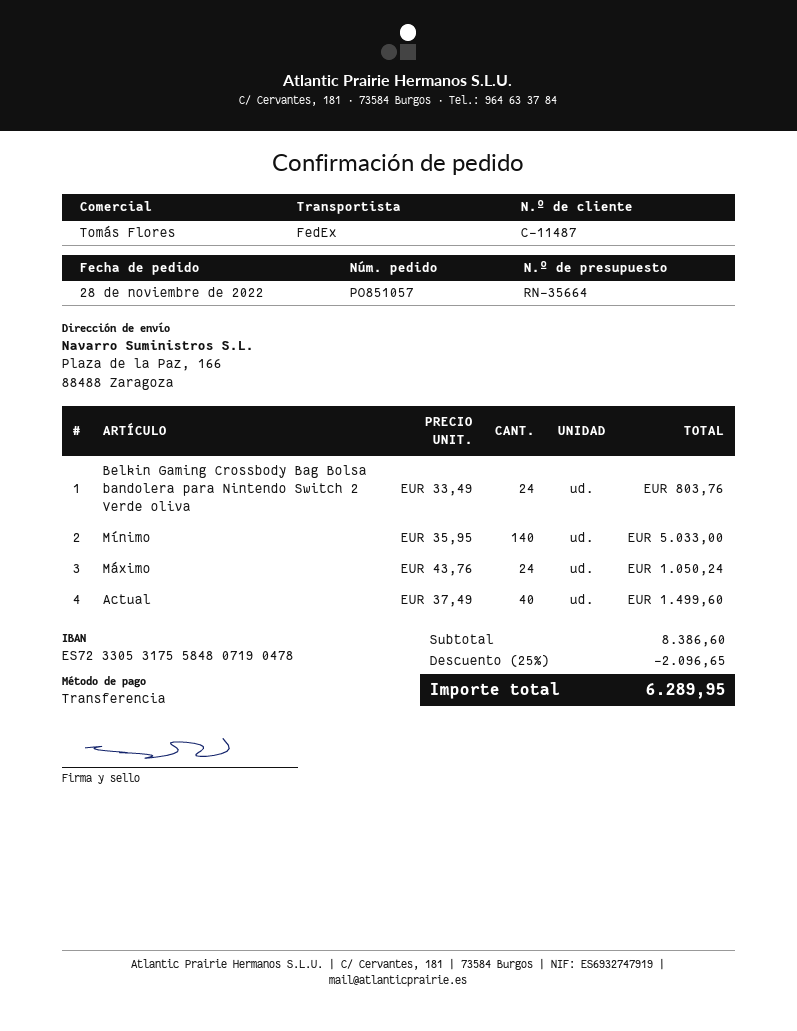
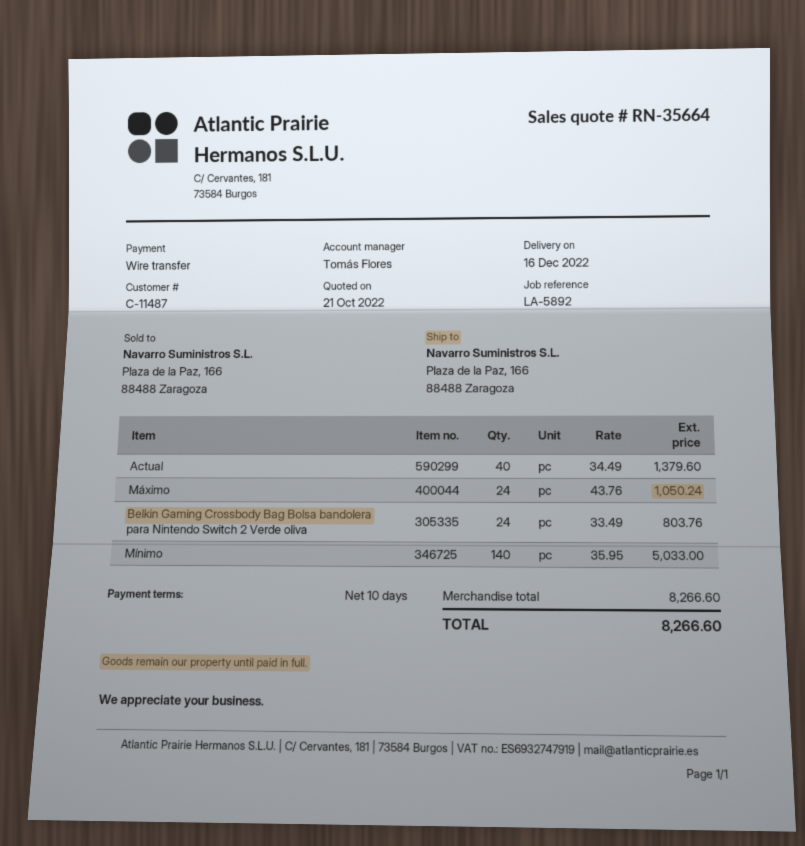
Actual: 40 x 37.49 = 1499.60 -> 40 x 34.49 = 1379.60
subtotal: 8386.60 -> 8266.60
discount: 25% = 2096.65 -> none
total: 6289.95 -> 8266.60

